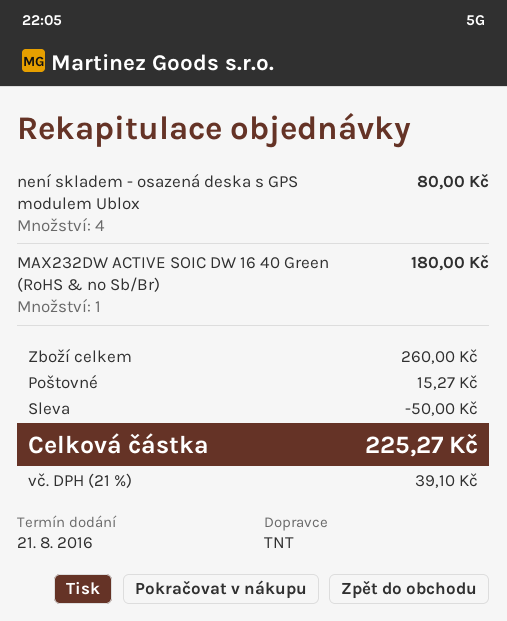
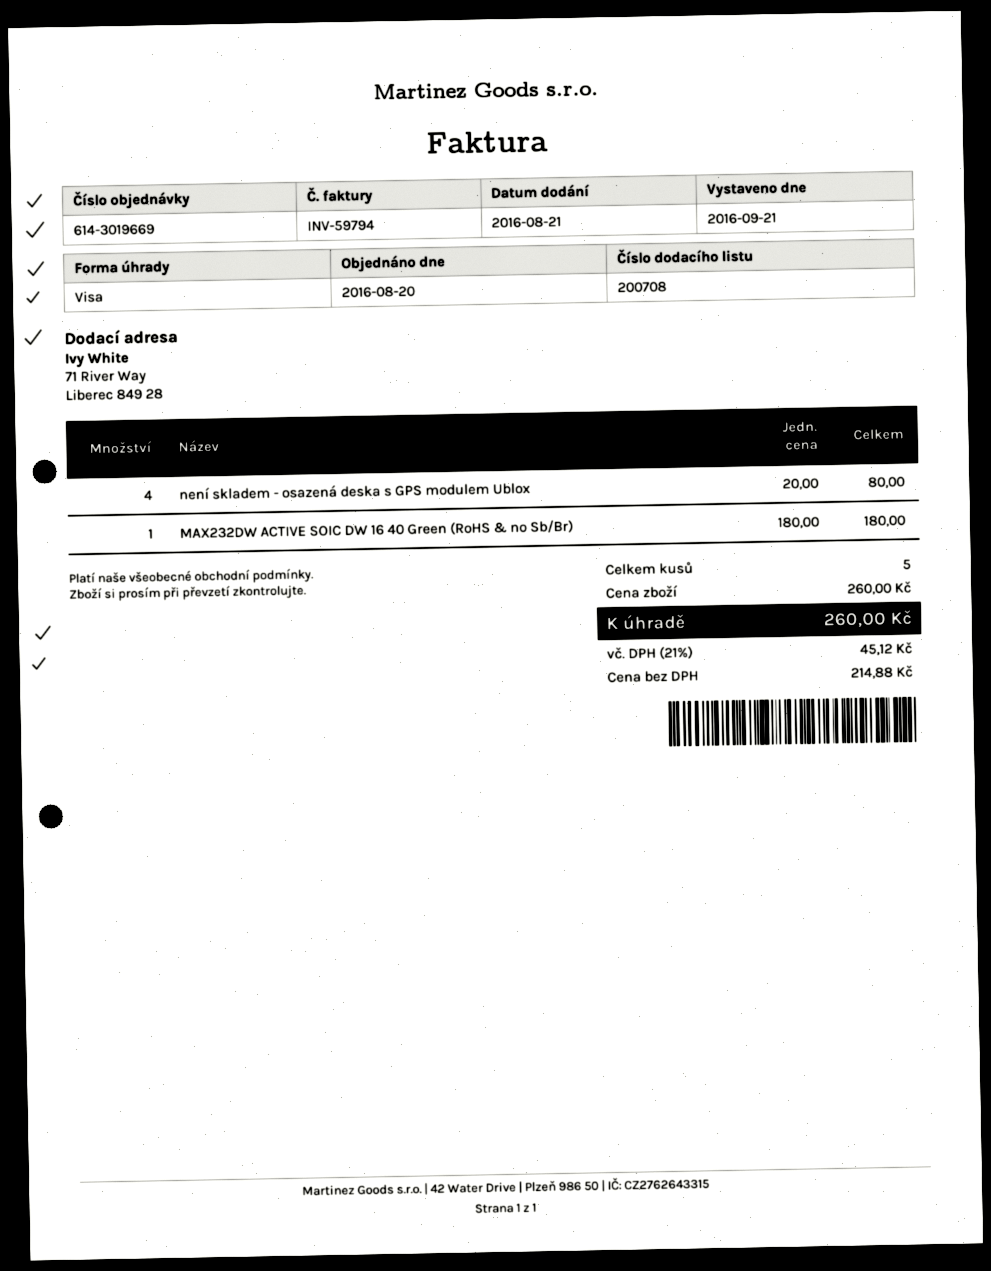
discount: 50.00 -> none
shipping: 15.27 -> none
tax: 21% = 39.10 -> 21% = 45.12
total: 225.27 -> 260.00

